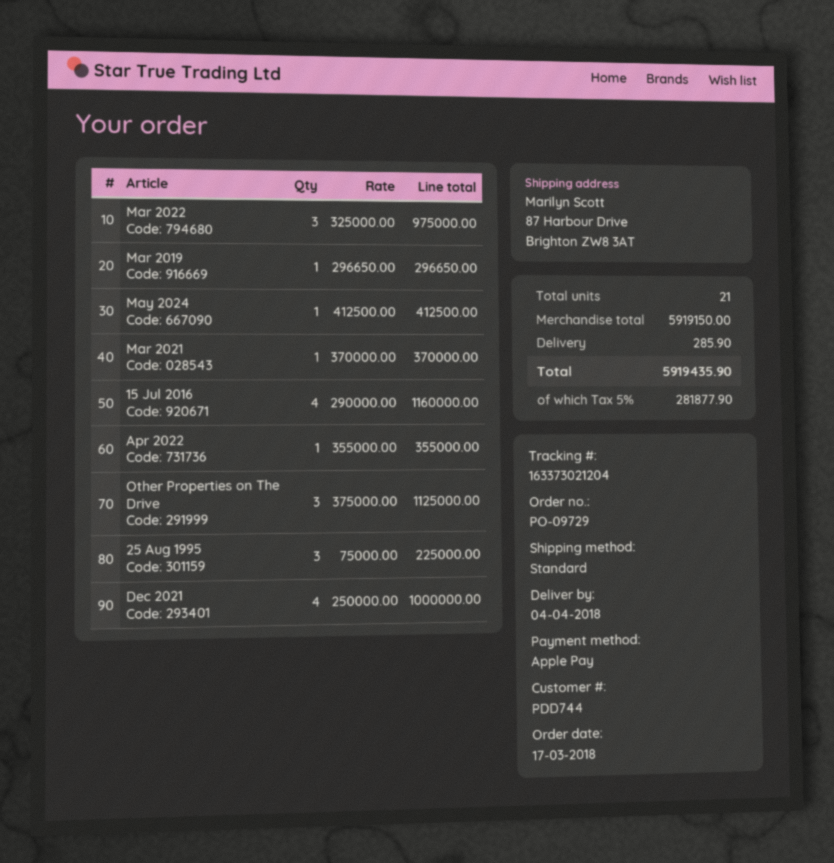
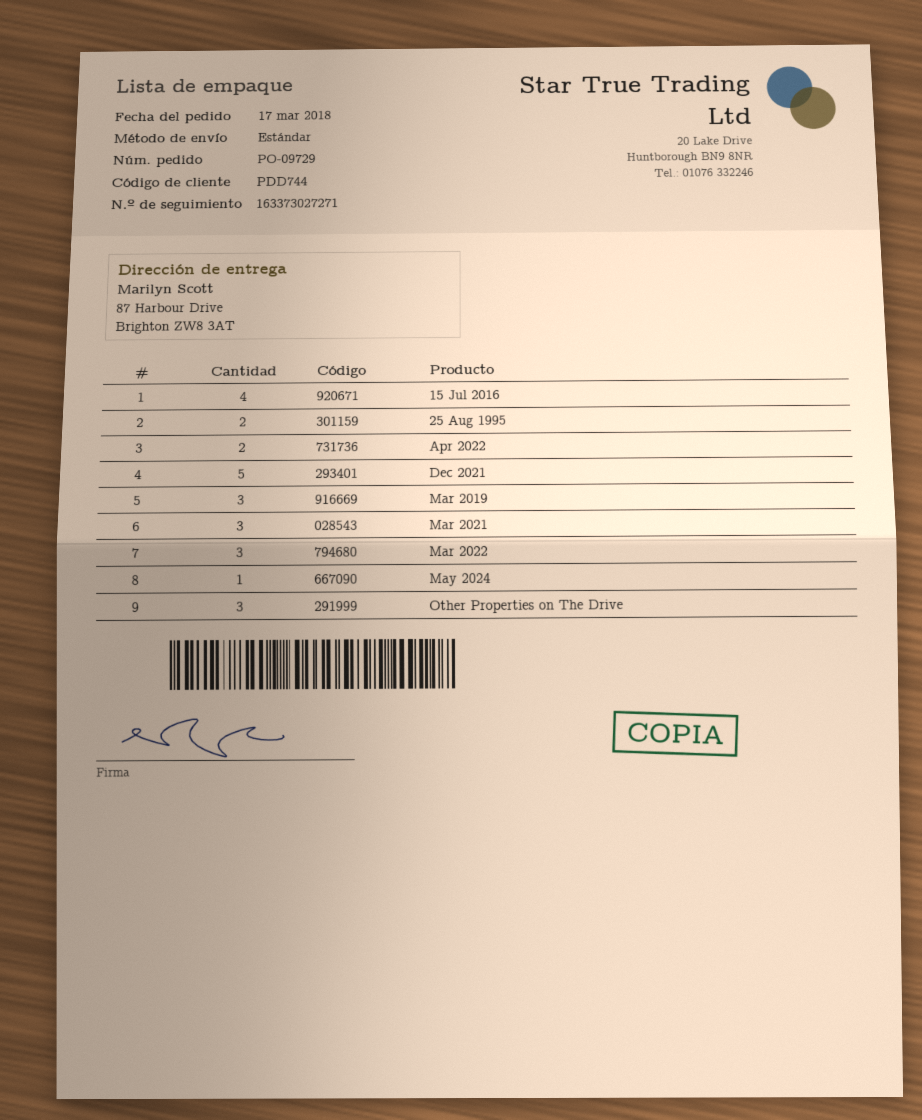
tracking number: 163373021204 -> 163373027271
Mar 2019: 1 -> 3
Mar 2021: 1 -> 3
Apr 2022: 1 -> 2
25 Aug 1995: 3 -> 2
Dec 2021: 4 -> 5

